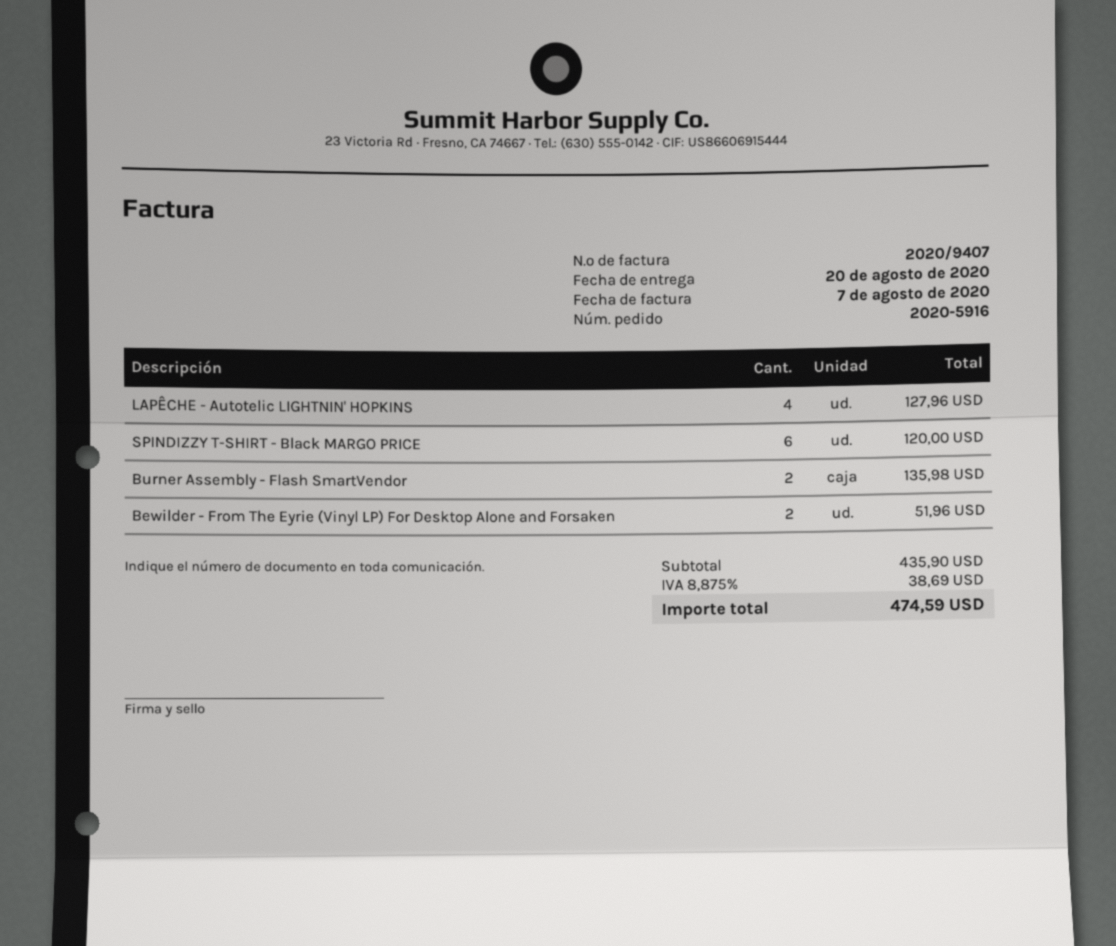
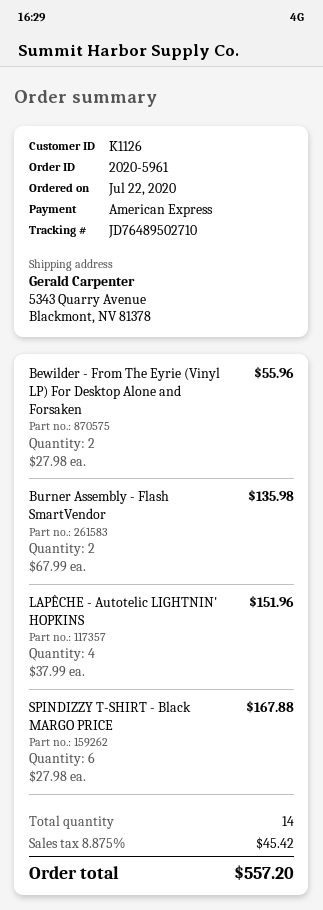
order number: 2020-5916 -> 2020-5961
LAPÊCHE - Autotelic LIGHTNIN' HOPKINS: 4 for 127.96 -> 4 for 151.96
SPINDIZZY T-SHIRT - Black MARGO PRICE: 6 for 120.00 -> 6 for 167.88
Bewilder - From The Eyrie (Vinyl LP) For Desktop Alone and Forsaken: 2 for 51.96 -> 2 for 55.96
tax: 8.875% = 38.69 -> 8.875% = 45.42
total: 474.59 -> 557.20

